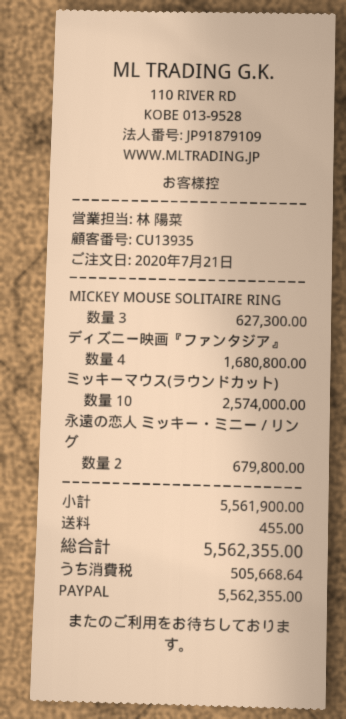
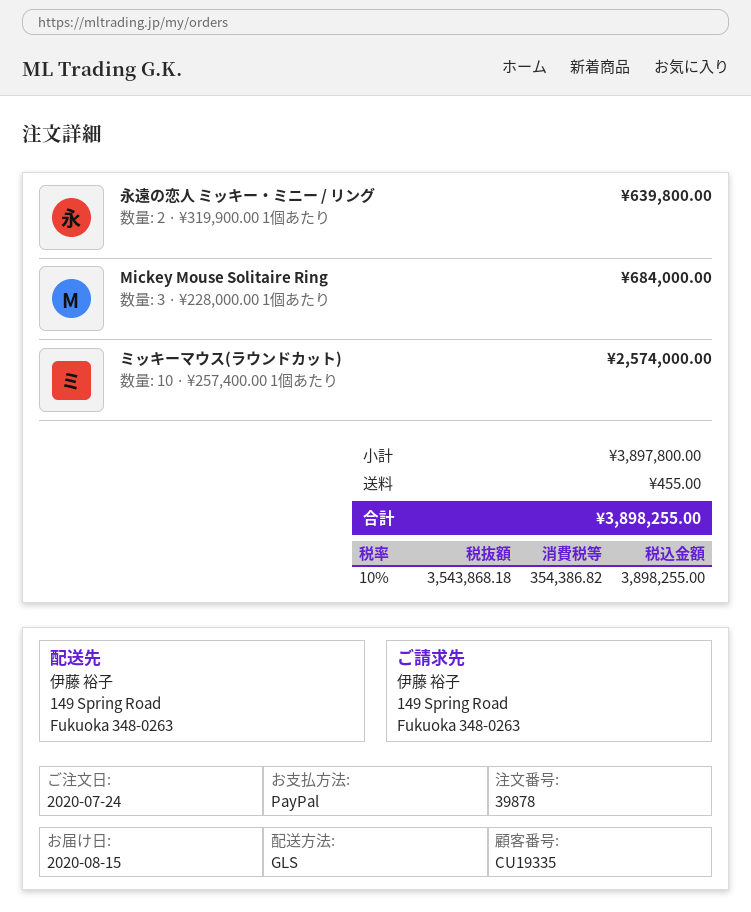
order date: 2020-07-21 -> 2020-07-24
customer number: CU13935 -> CU19335
MICKEY MOUSE SOLITAIRE RING: 3 for 627300.00 -> 3 for 684000.00
ディズニー映画『ファンタジア』: 4 for 1680800.00 -> none
永遠の恋人 ミッキー・ミニー / リング: 2 for 679800.00 -> 2 for 639800.00
subtotal: 5561900.00 -> 3897800.00
tax: 505668.64 -> 354386.82
total: 5562355.00 -> 3898255.00

